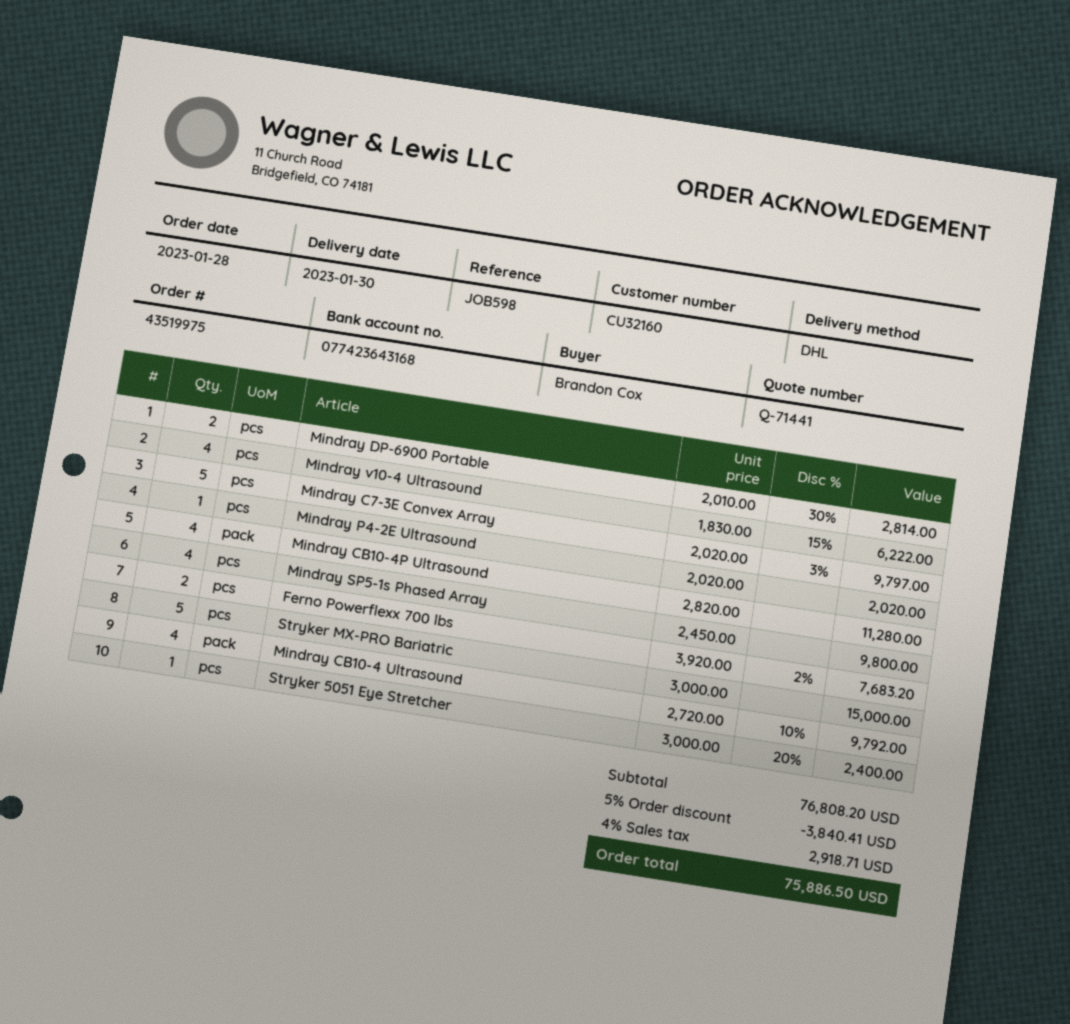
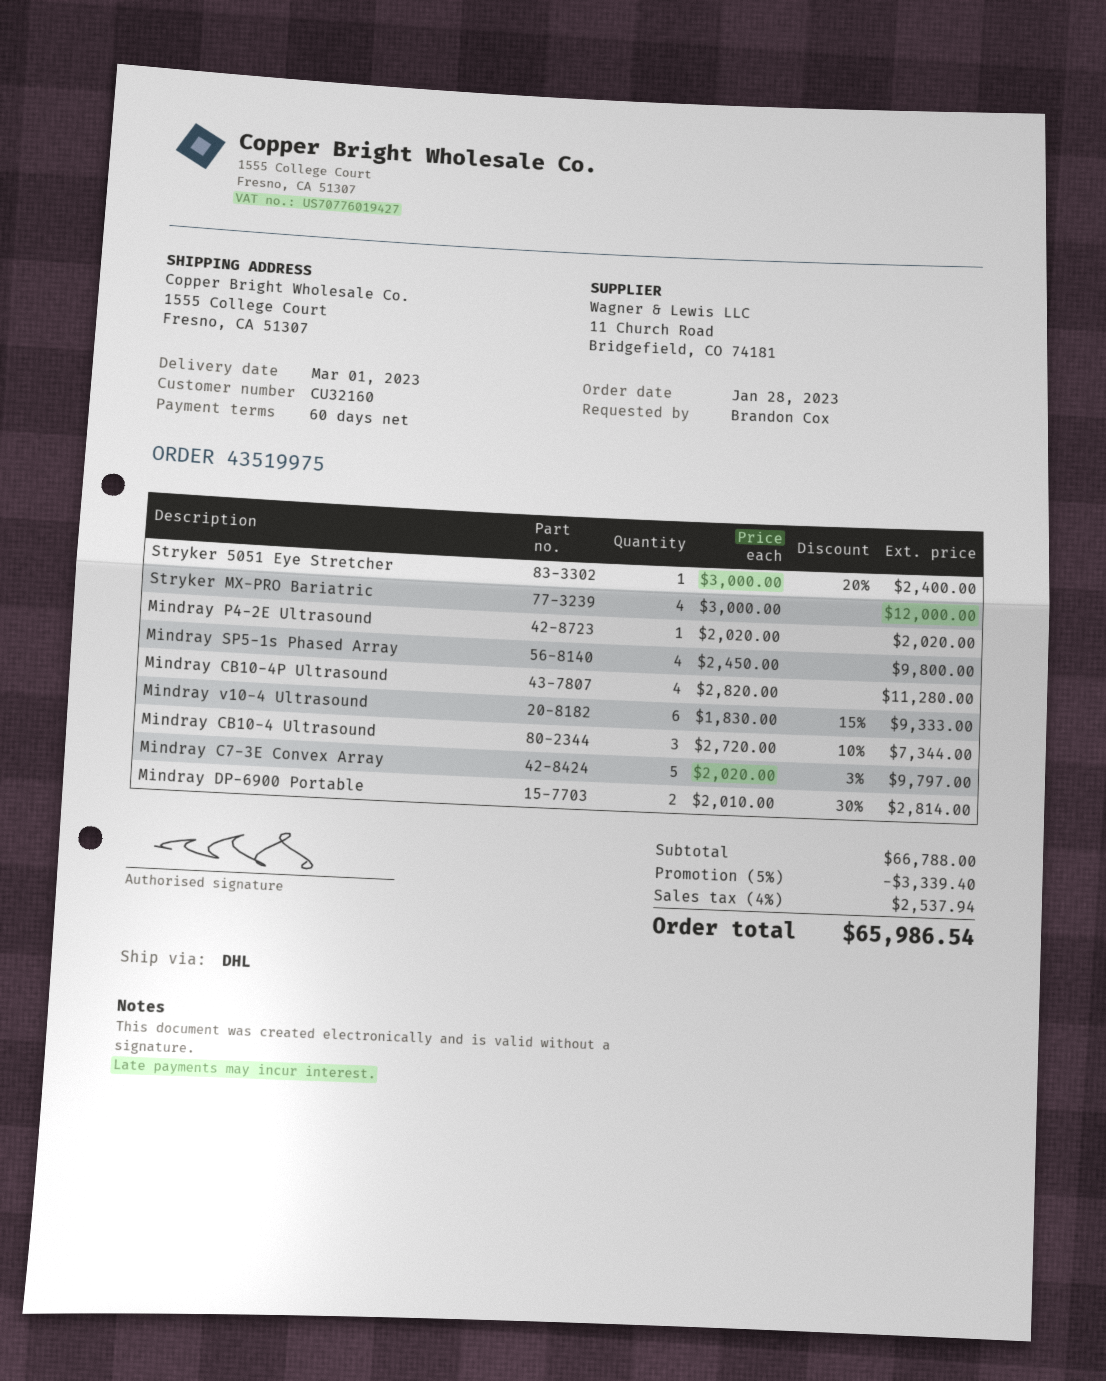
delivery date: 2023-01-30 -> 2023-03-01
Mindray v10-4 Ultrasound: 4 x 1830.00 - 15% = 6222.00 -> 6 x 1830.00 - 15% = 9333.00
Ferno Powerflexx 700 lbs: 2 x 3920.00 - 2% = 7683.20 -> none
Stryker MX-PRO Bariatric: 5 x 3000.00 = 15000.00 -> 4 x 3000.00 = 12000.00
Mindray CB10-4 Ultrasound: 4 x 2720.00 - 10% = 9792.00 -> 3 x 2720.00 - 10% = 7344.00
subtotal: 76808.20 -> 66788.00
discount: 5% = 3840.41 -> 5% = 3339.40
tax: 4% = 2918.71 -> 4% = 2537.94
total: 75886.50 -> 65986.54

